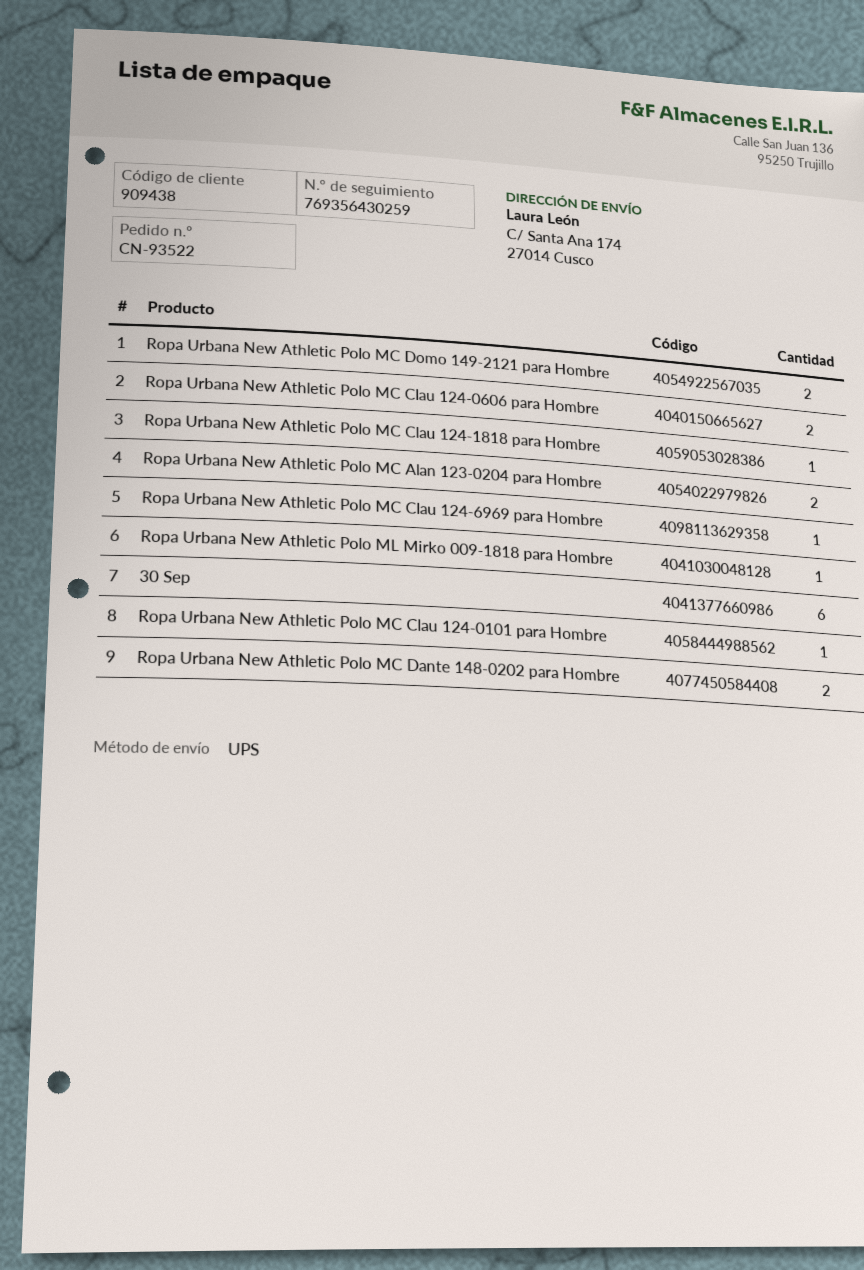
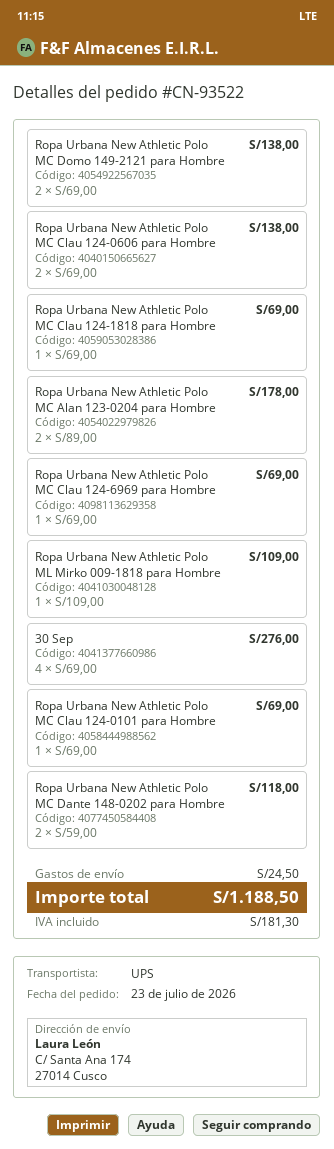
30 Sep: 6 -> 4

